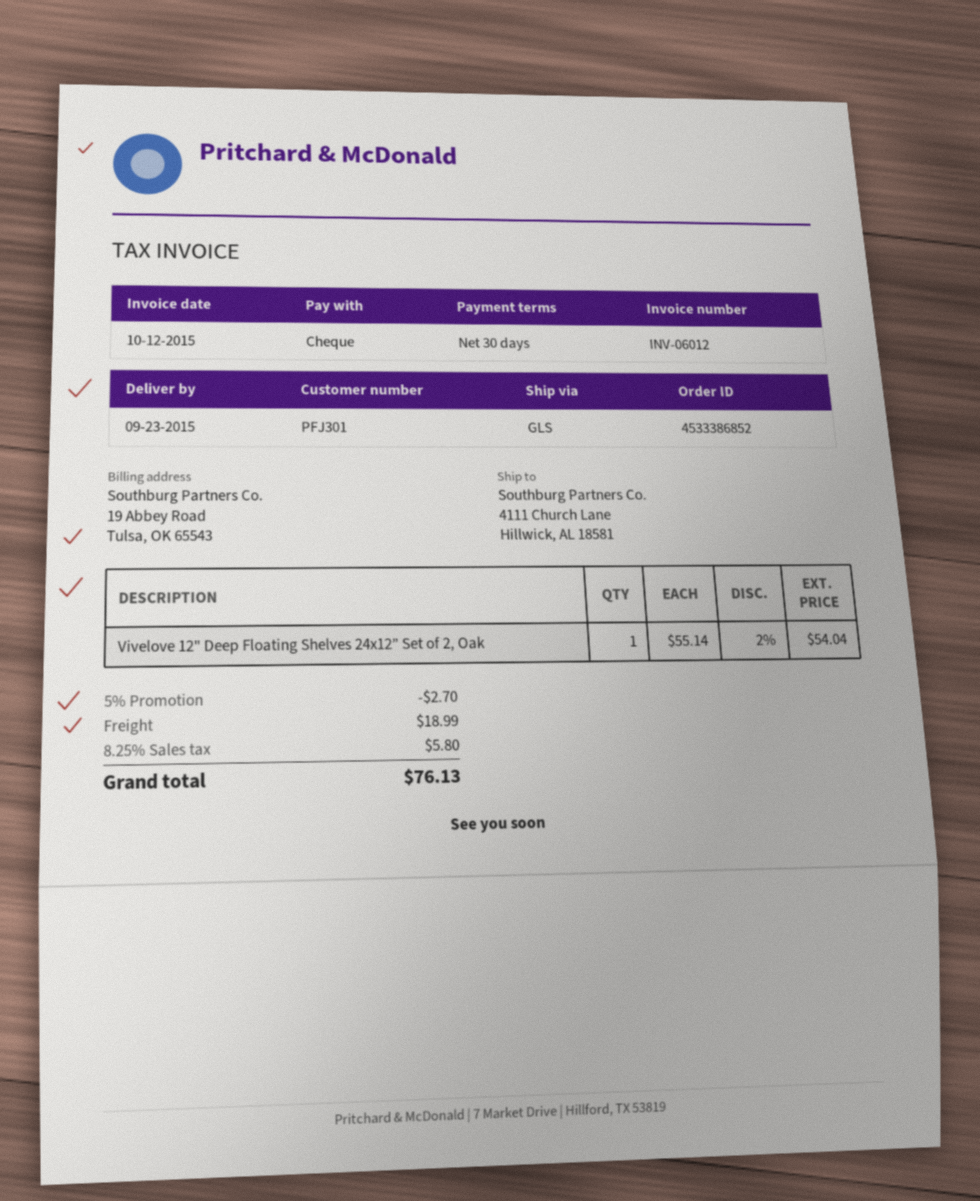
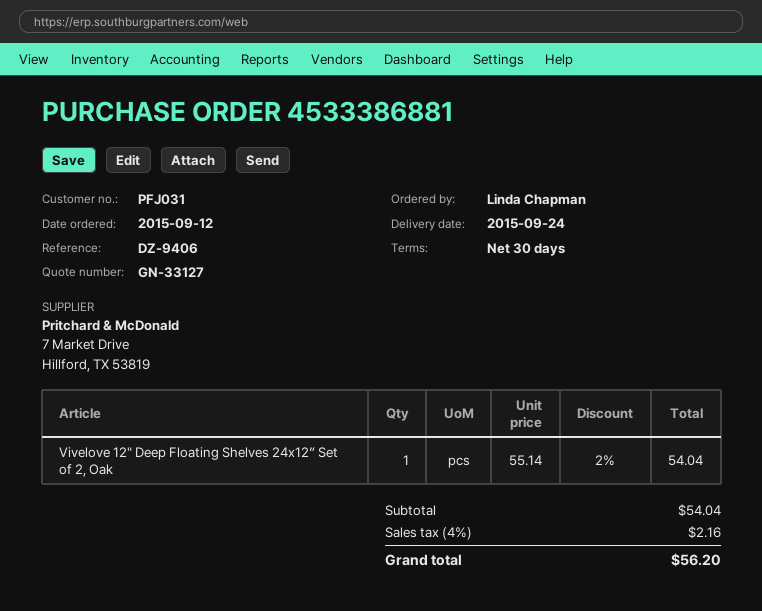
order number: 4533386852 -> 4533386881
delivery date: 2015-09-23 -> 2015-09-24
customer number: PFJ301 -> PFJ031
discount: 5% = 2.70 -> none
shipping: 18.99 -> none
tax: 8.25% = 5.80 -> 4% = 2.16
total: 76.13 -> 56.20

